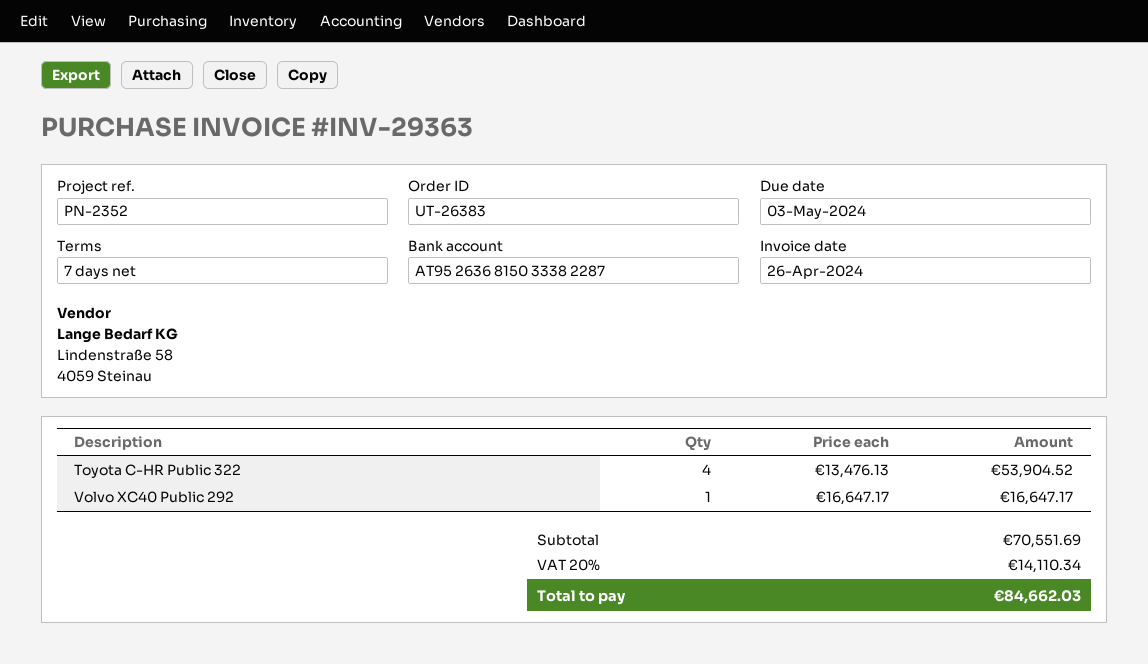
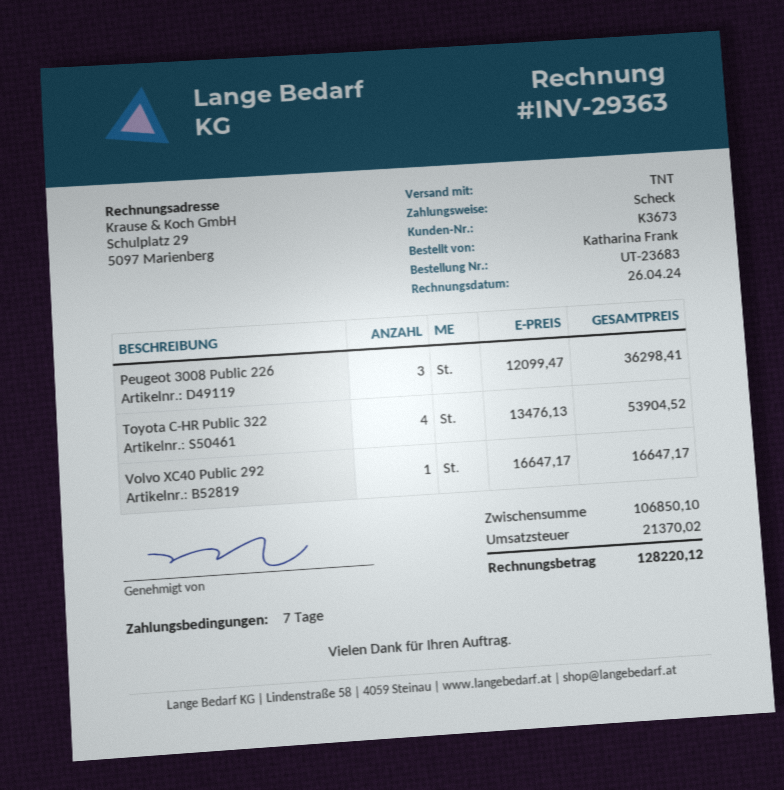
order number: UT-26383 -> UT-23683
Peugeot 3008 Public 226: none -> 3 x 12099.47 = 36298.41
subtotal: 70551.69 -> 106850.10
tax: 14110.34 -> 21370.02
total: 84662.03 -> 128220.12

